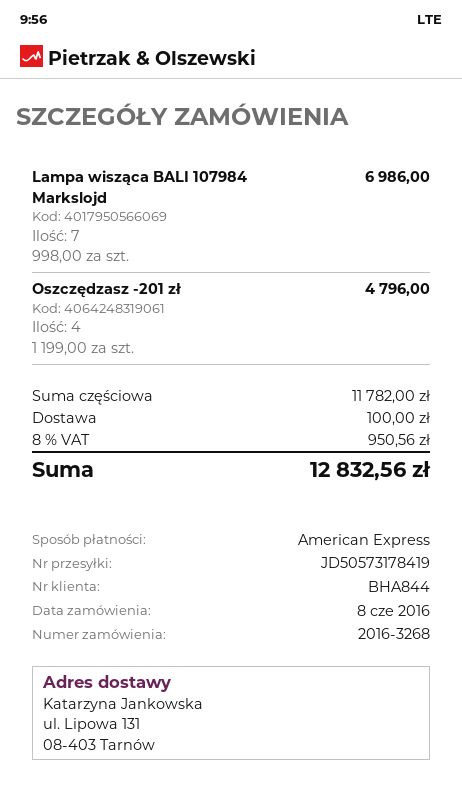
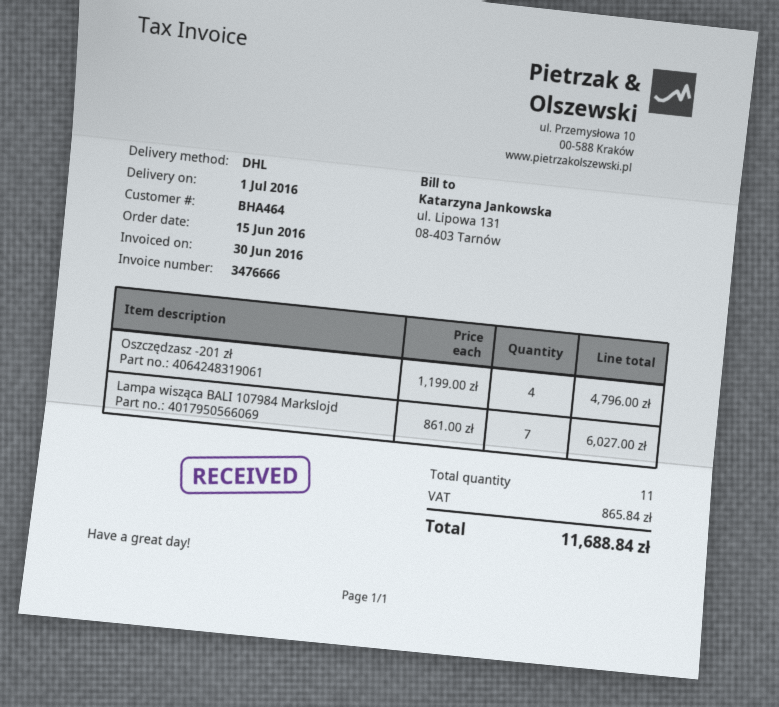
order date: 2016-06-08 -> 2016-06-15
customer number: BHA844 -> BHA464
Lampa wisząca BALI 107984 Markslojd: 7 x 998.00 = 6986.00 -> 7 x 861.00 = 6027.00
shipping: 100.00 -> none
tax: 950.56 -> 865.84
total: 12832.56 -> 11688.84

